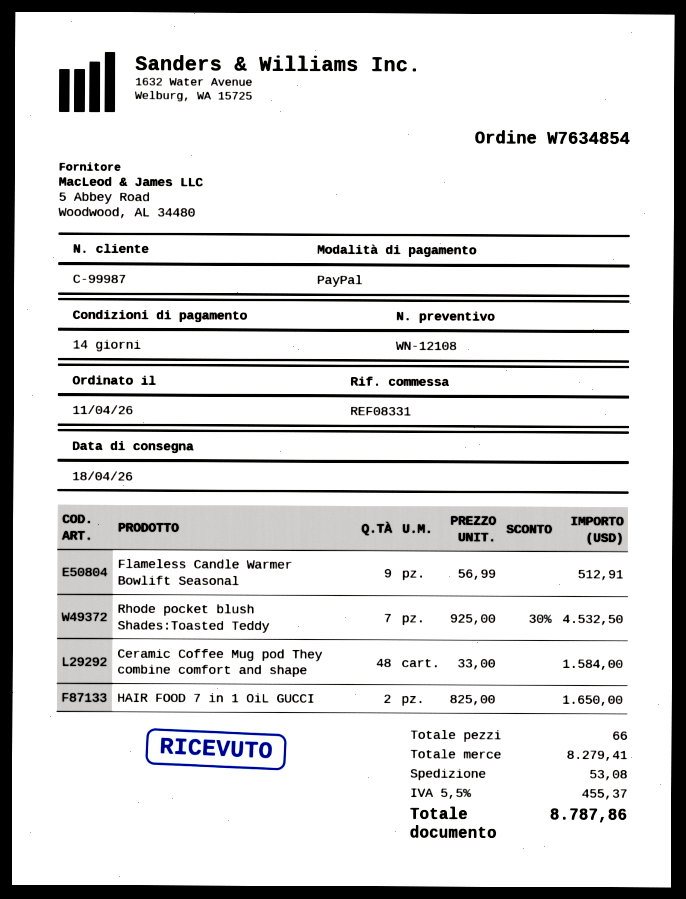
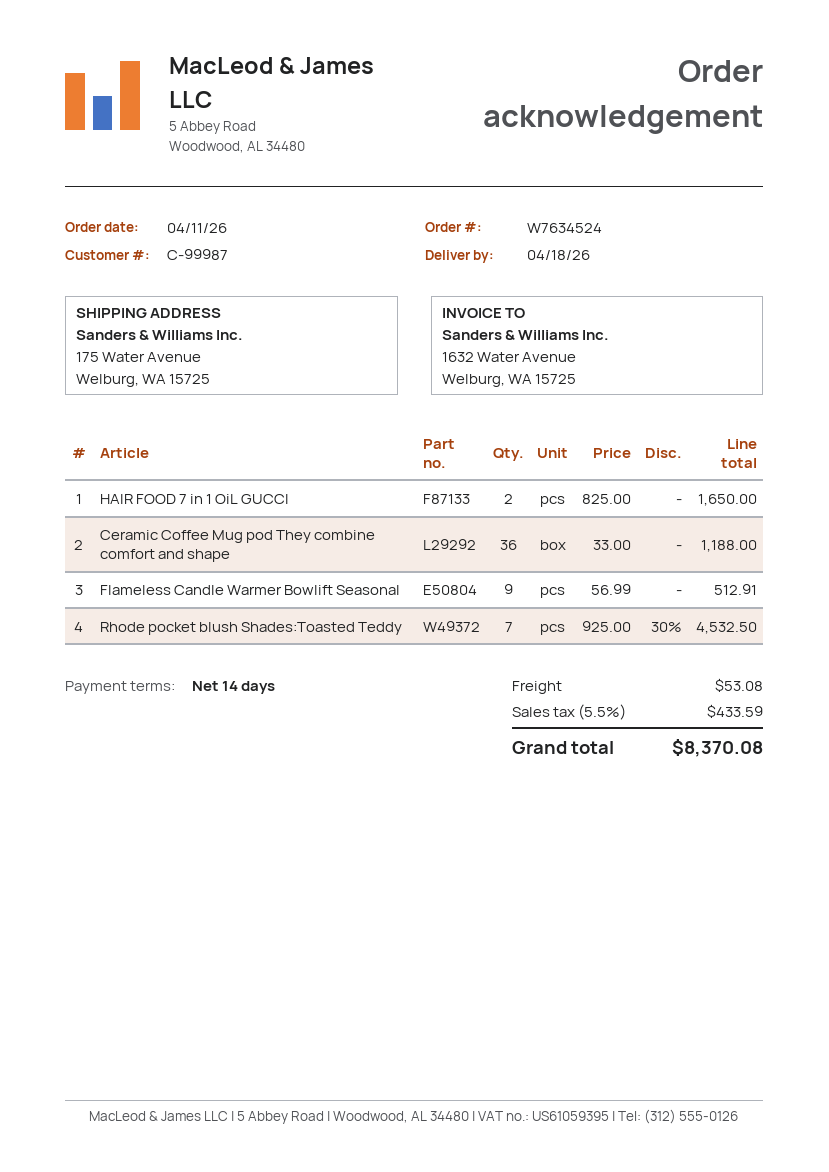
order number: W7634854 -> W7634524
Ceramic Coffee Mug pod They combine comfort and shape: 48 x 33.00 = 1584.00 -> 36 x 33.00 = 1188.00
tax: 5.5% = 455.37 -> 5.5% = 433.59
total: 8787.86 -> 8370.08

